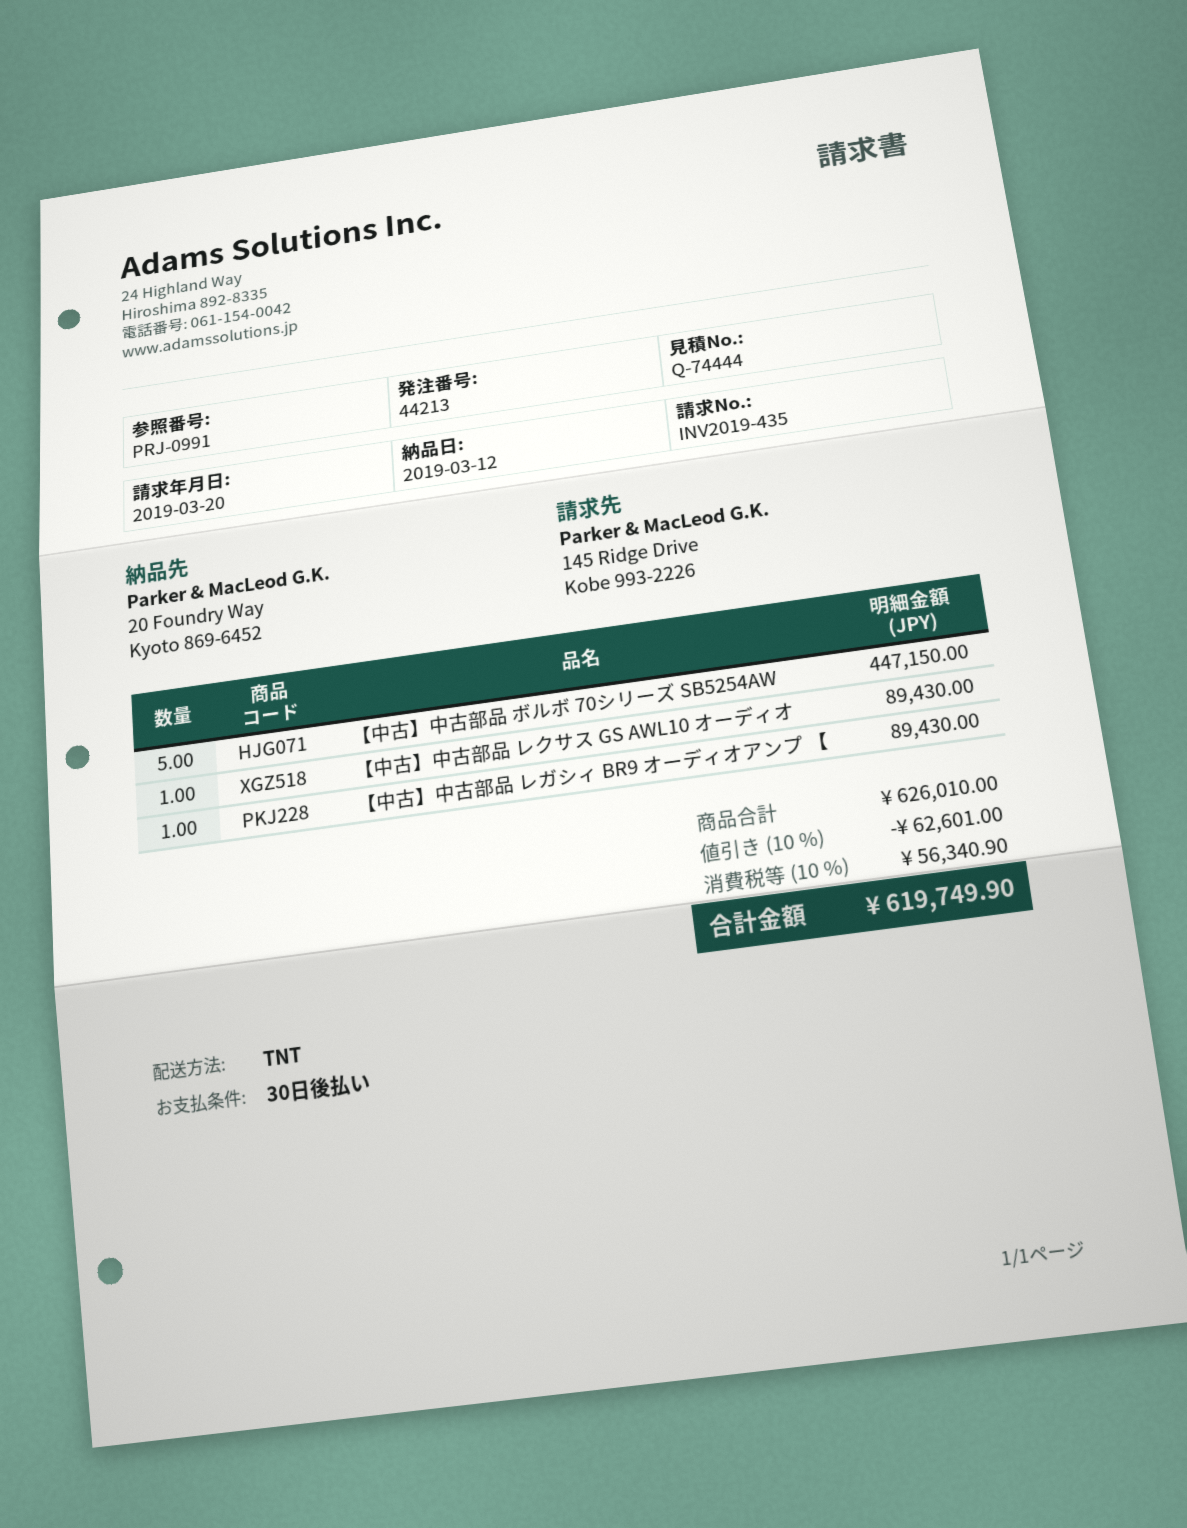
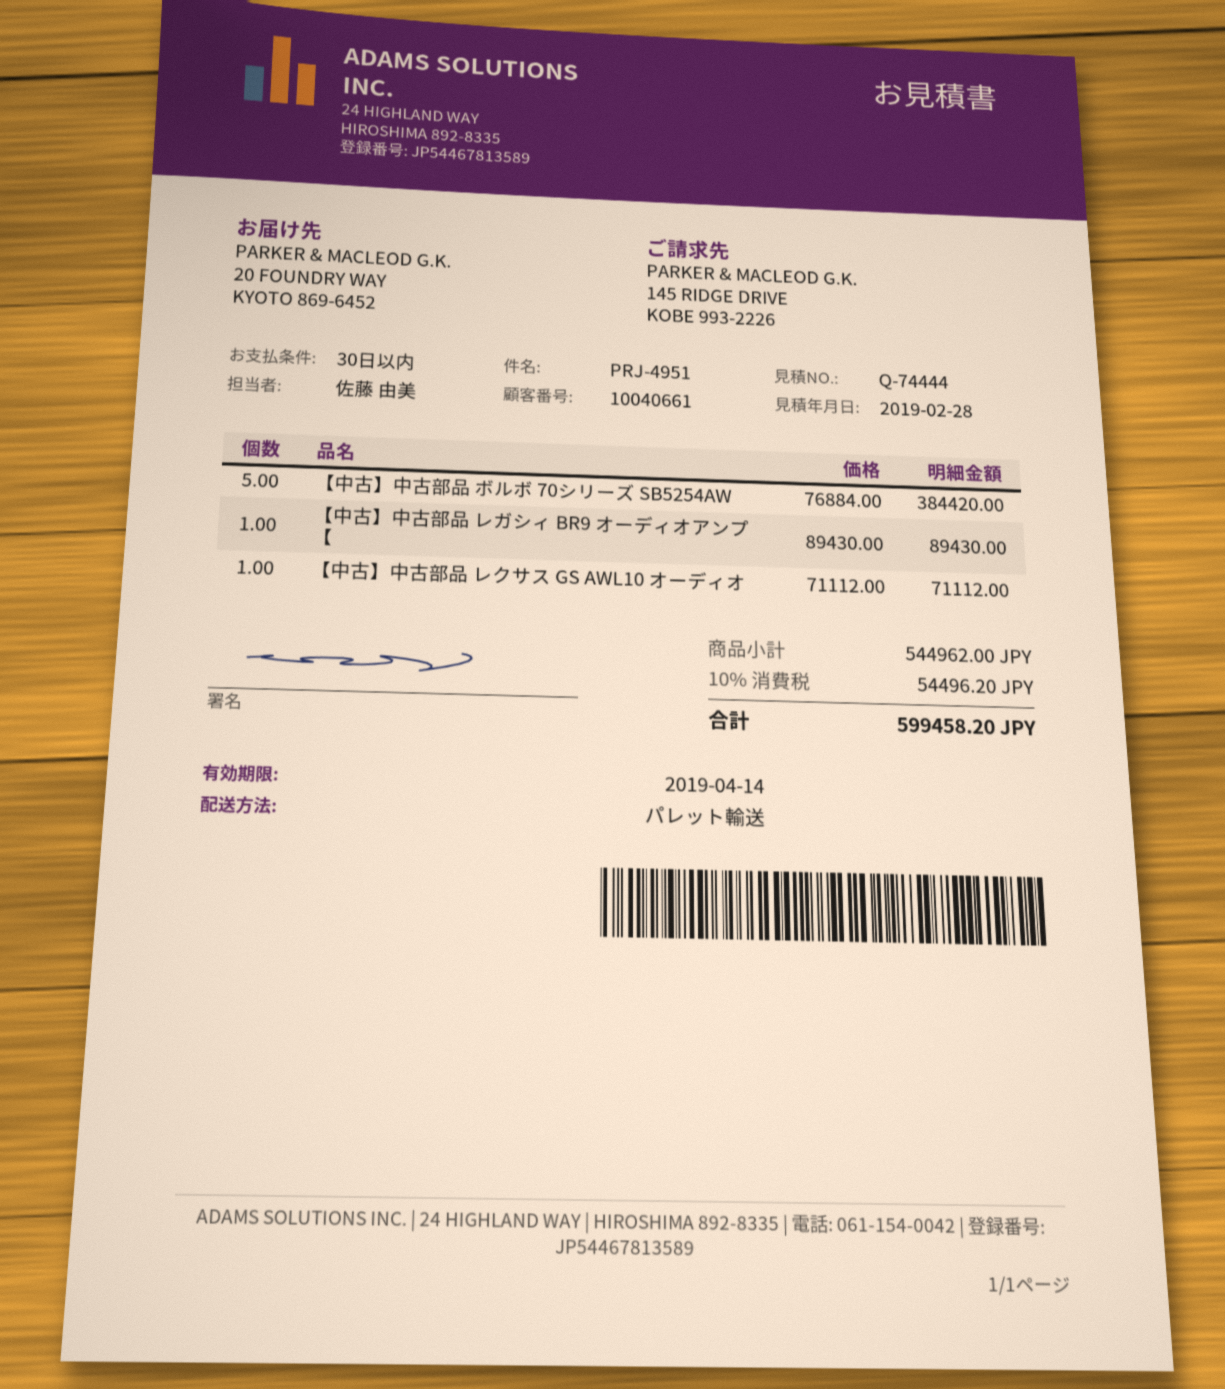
reference: PRJ-0991 -> PRJ-4951
shipping method: TNT -> pallet freight
【中古】中古部品 ボルボ 70シリーズ SB5254AW: 5 for 447150.00 -> 5 for 384420.00
【中古】中古部品 レクサス GS AWL10 オーディオ: 1 for 89430.00 -> 1 for 71112.00
subtotal: 626010.00 -> 544962.00
discount: 10% = 62601.00 -> none
tax: 10% = 56340.90 -> 10% = 54496.20
total: 619749.90 -> 599458.20

